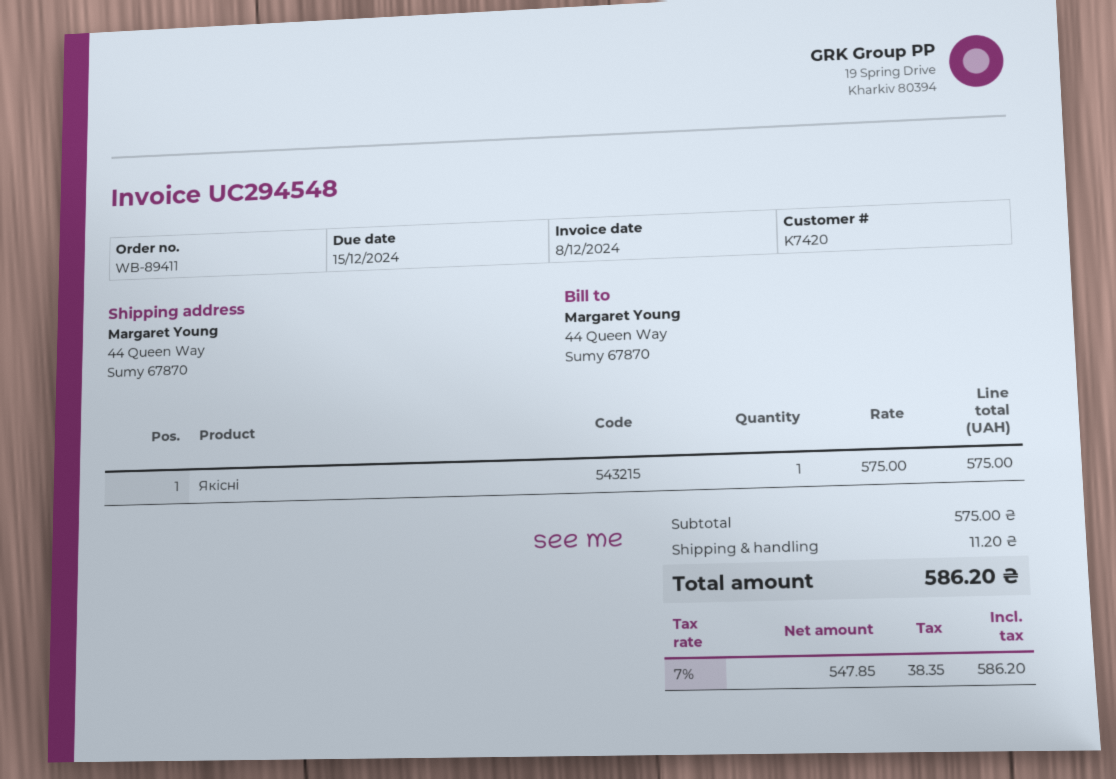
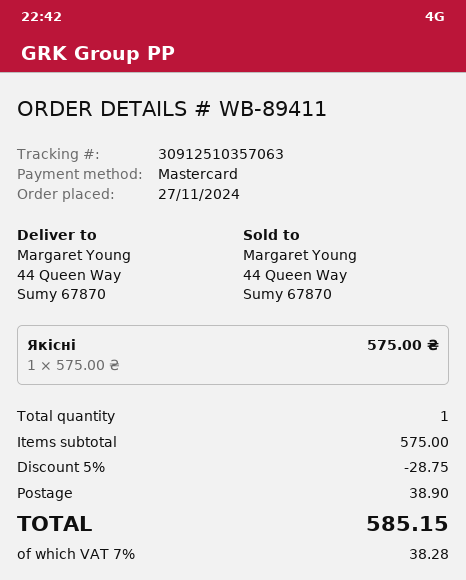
discount: none -> 5% = 28.75
shipping: 11.20 -> 38.90
tax: 7% = 38.35 -> 7% = 38.28
total: 586.20 -> 585.15

